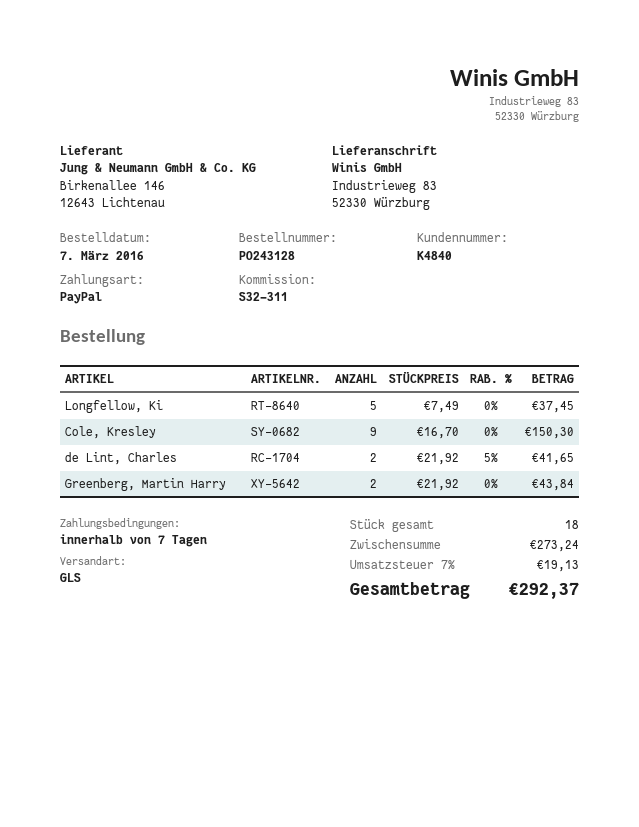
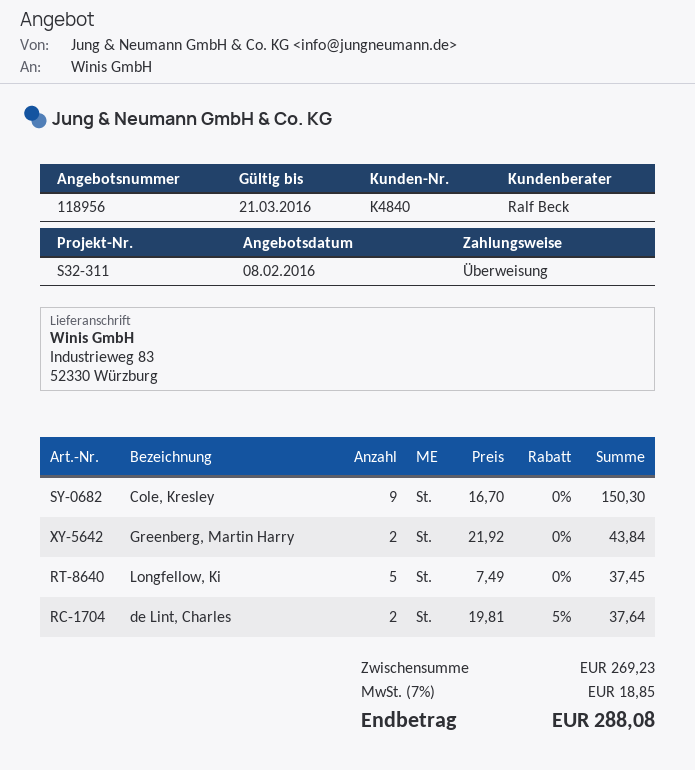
payment method: PayPal -> bank transfer
de Lint, Charles: 2 x 21.92 - 5% = 41.65 -> 2 x 19.81 - 5% = 37.64
subtotal: 273.24 -> 269.23
tax: 7% = 19.13 -> 7% = 18.85
total: 292.37 -> 288.08

